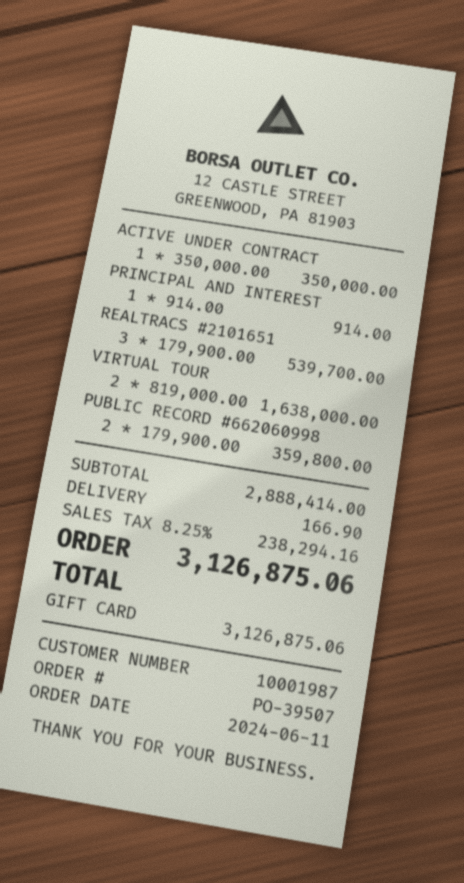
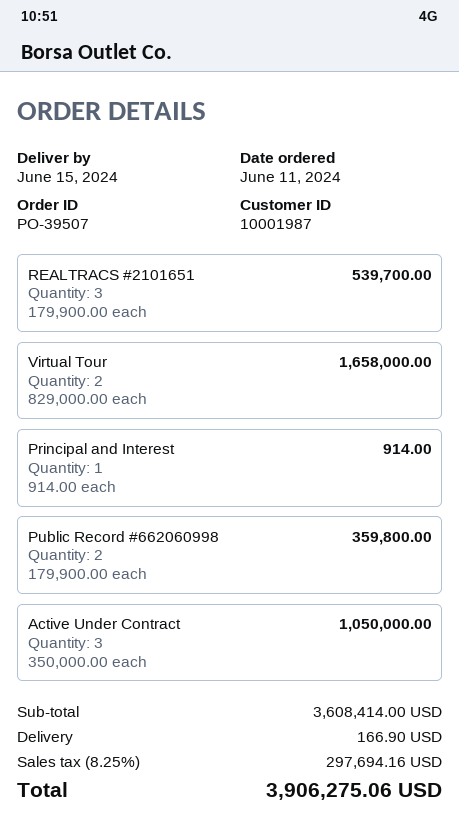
ACTIVE UNDER CONTRACT: 1 x 350000.00 = 350000.00 -> 3 x 350000.00 = 1050000.00
VIRTUAL TOUR: 2 x 819000.00 = 1638000.00 -> 2 x 829000.00 = 1658000.00
subtotal: 2888414.00 -> 3608414.00
tax: 8.25% = 238294.16 -> 8.25% = 297694.16
total: 3126875.06 -> 3906275.06

